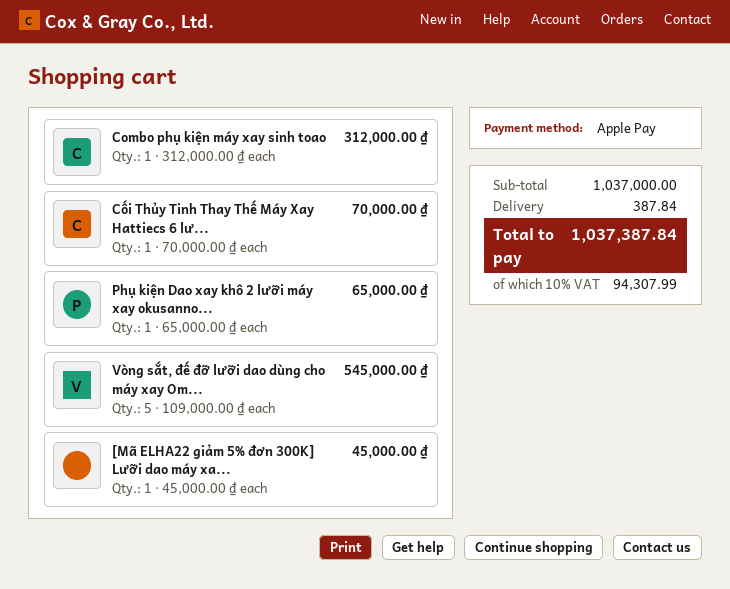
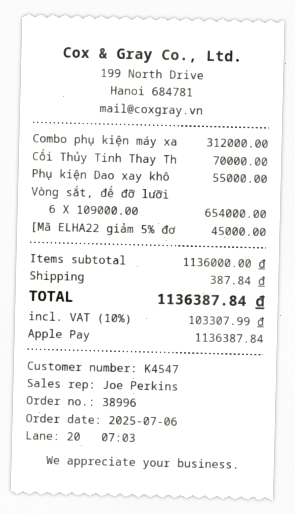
Phụ kiện Dao xay khô 2 lưỡi máy xay okusanno...: 1 x 65000.00 = 65000.00 -> 1 x 55000.00 = 55000.00
Vòng sắt, đế đỡ lưỡi dao dùng cho máy xay Om...: 5 x 109000.00 = 545000.00 -> 6 x 109000.00 = 654000.00
subtotal: 1037000.00 -> 1136000.00
tax: 10% = 94307.99 -> 10% = 103307.99
total: 1037387.84 -> 1136387.84

